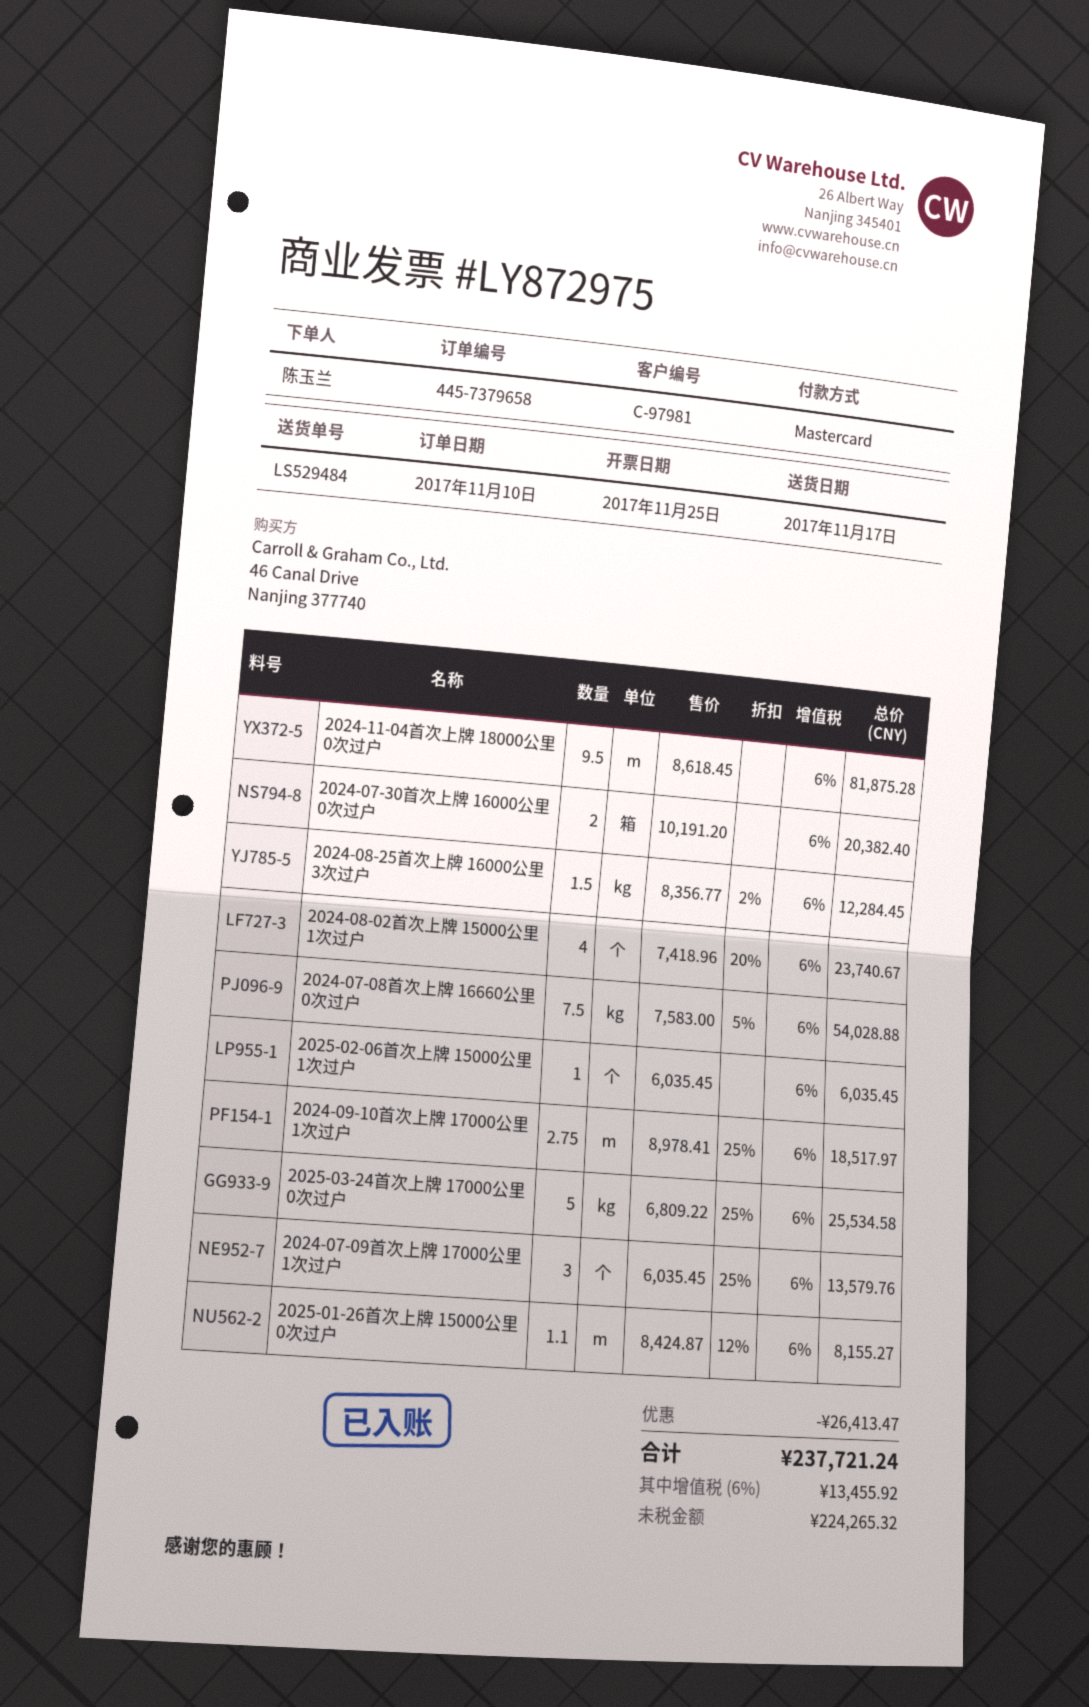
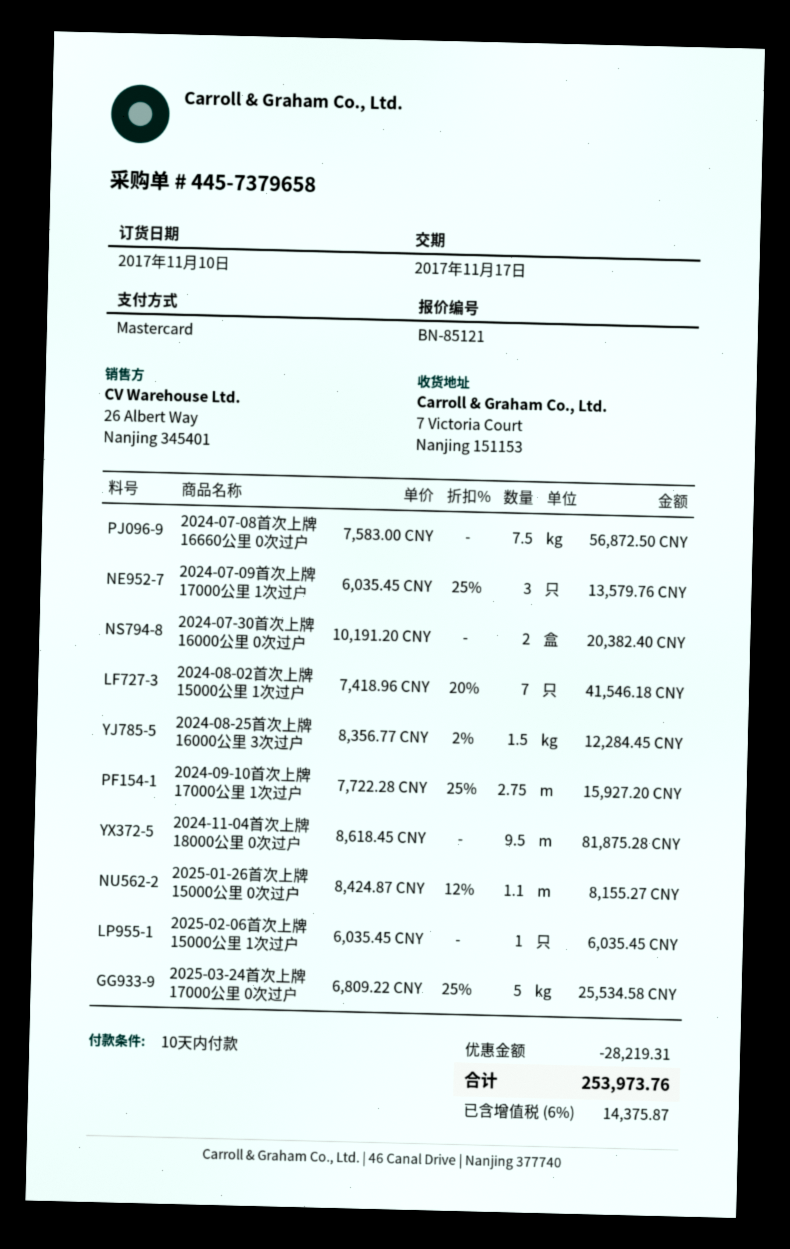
2024-08-02首次上牌 15000公里 1次过户: 4 x 7418.96 - 20% = 23740.67 -> 7 x 7418.96 - 20% = 41546.18
2024-07-08首次上牌 16660公里 0次过户: 7.5 x 7583.00 - 5% = 54028.88 -> 7.5 x 7583.00 = 56872.50
2024-09-10首次上牌 17000公里 1次过户: 2.75 x 8978.41 - 25% = 18517.97 -> 2.75 x 7722.28 - 25% = 15927.20
discount: 26413.47 -> 28219.31
tax: 6% = 13455.92 -> 6% = 14375.87
total: 237721.24 -> 253973.76

